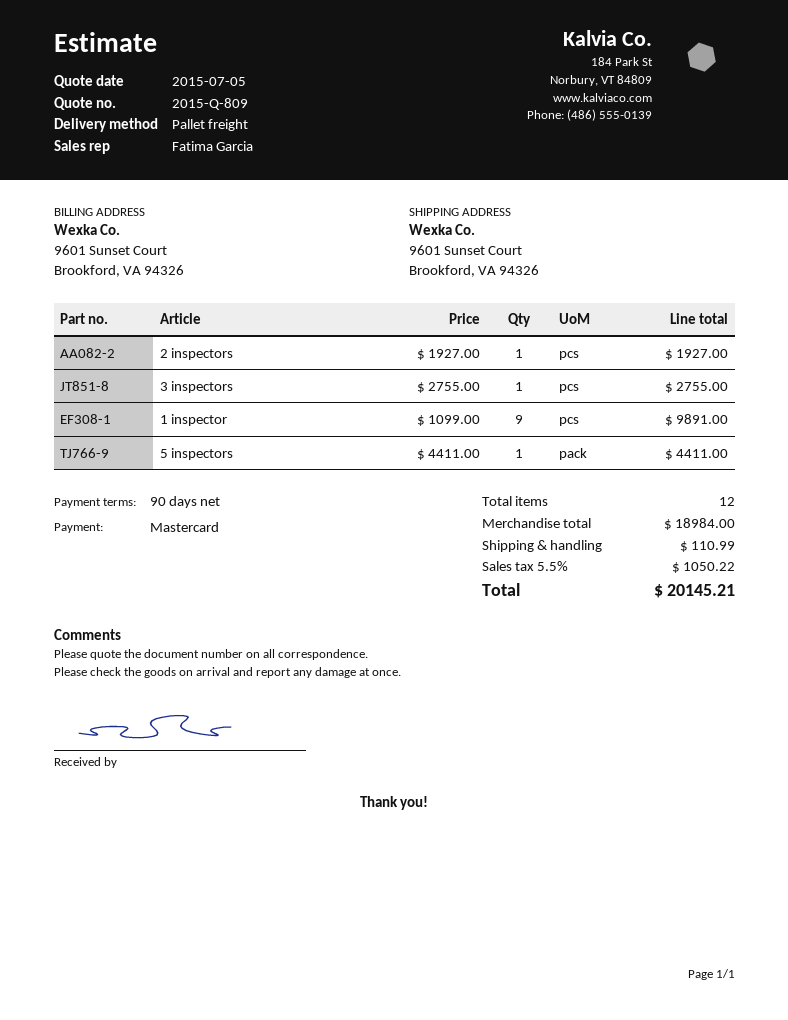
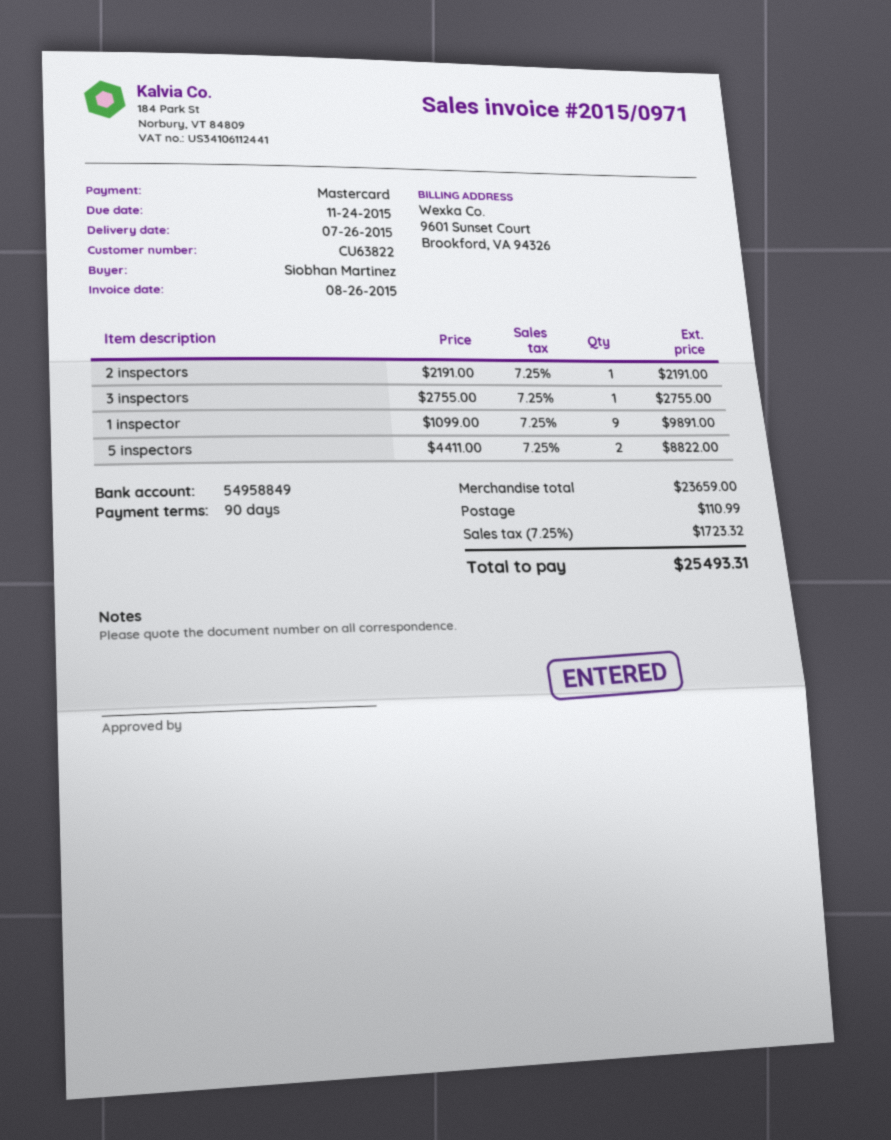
2 inspectors: 1 x 1927.00 = 1927.00 -> 1 x 2191.00 = 2191.00
5 inspectors: 1 x 4411.00 = 4411.00 -> 2 x 4411.00 = 8822.00
subtotal: 18984.00 -> 23659.00
tax: 5.5% = 1050.22 -> 7.25% = 1723.32
total: 20145.21 -> 25493.31

